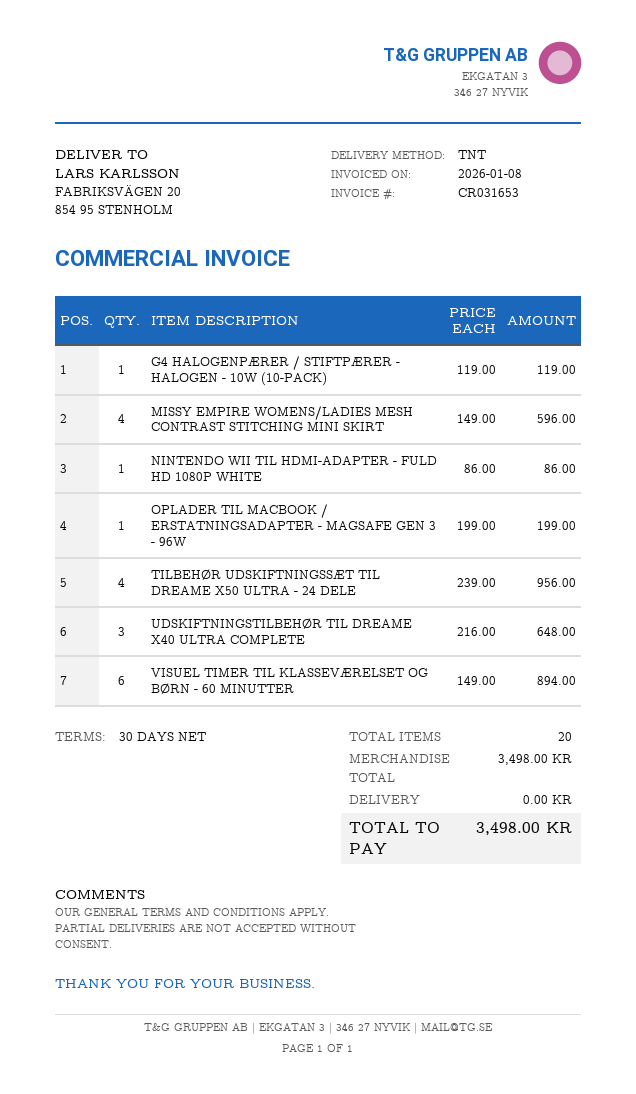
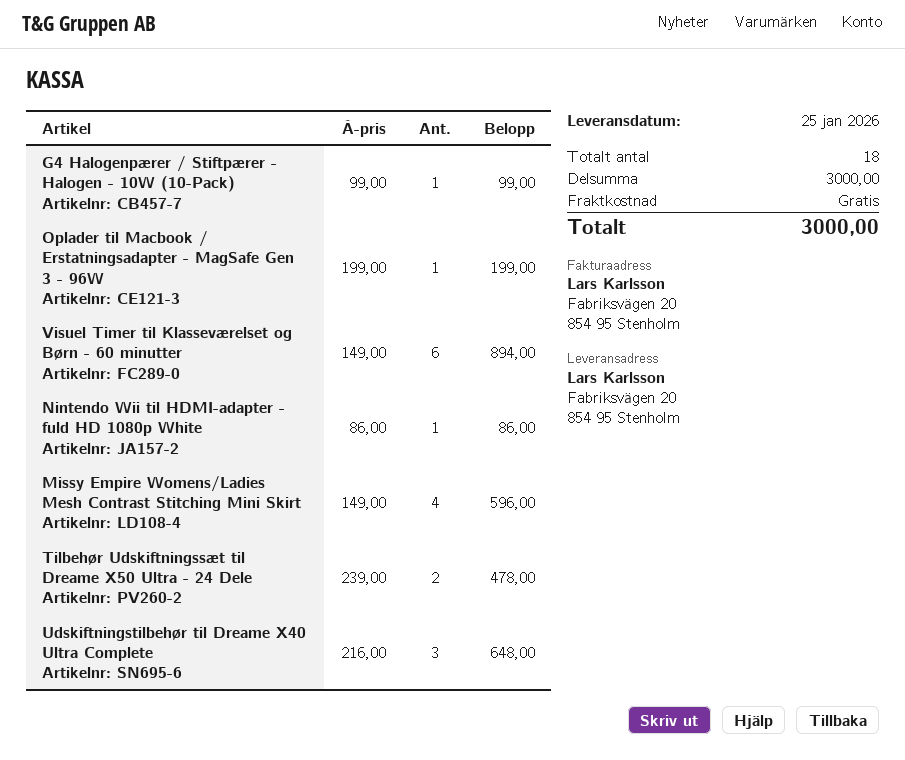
G4 HALOGENPÆRER / STIFTPÆRER - HALOGEN - 10W (10-PACK): 1 x 119.00 = 119.00 -> 1 x 99.00 = 99.00
TILBEHØR UDSKIFTNINGSSÆT TIL DREAME X50 ULTRA - 24 DELE: 4 x 239.00 = 956.00 -> 2 x 239.00 = 478.00
total quantity: 20 -> 18
subtotal: 3498.00 -> 3000.00
total: 3498.00 -> 3000.00

